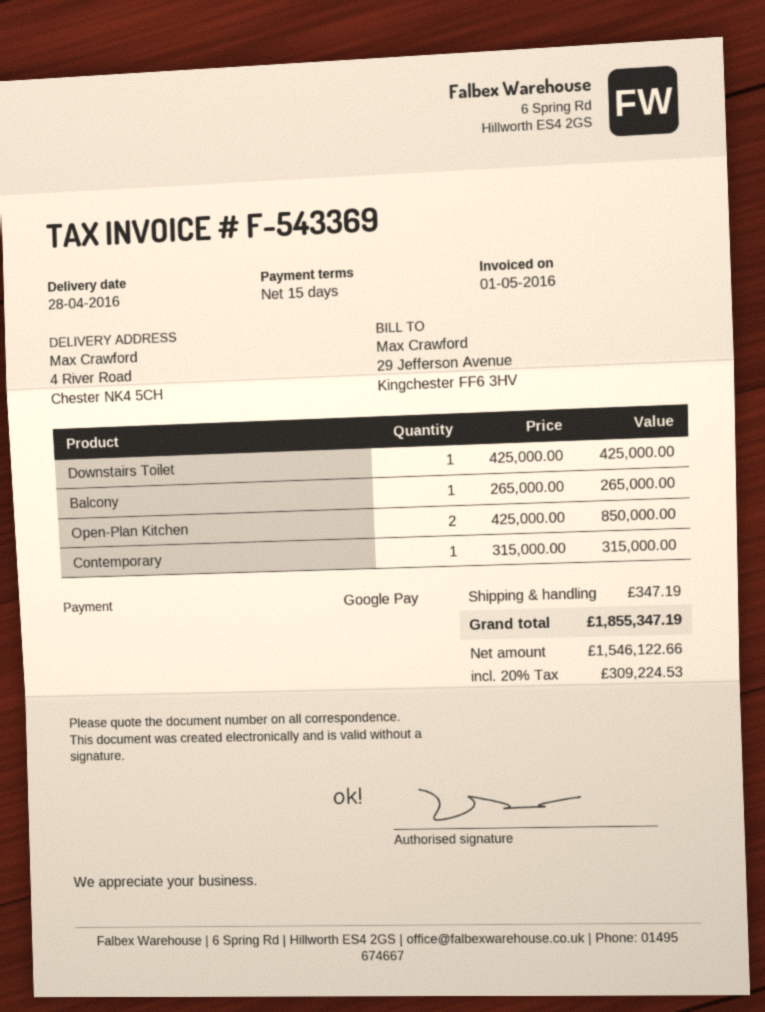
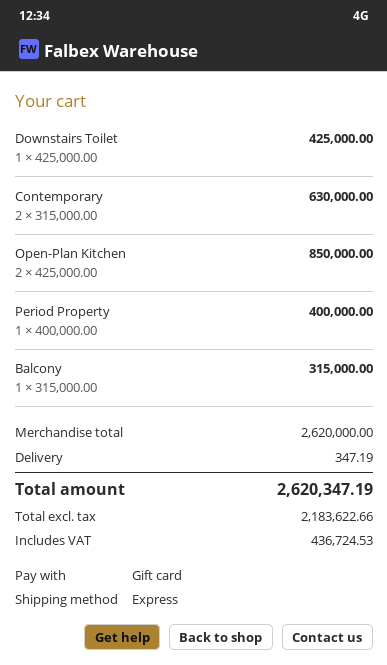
payment method: Google Pay -> gift card
Balcony: 1 x 265000.00 = 265000.00 -> 1 x 315000.00 = 315000.00
Contemporary: 1 x 315000.00 = 315000.00 -> 2 x 315000.00 = 630000.00
Period Property: none -> 1 x 400000.00 = 400000.00
net: 1546122.66 -> 2183622.66
tax: 309224.53 -> 436724.53
total: 1855347.19 -> 2620347.19

